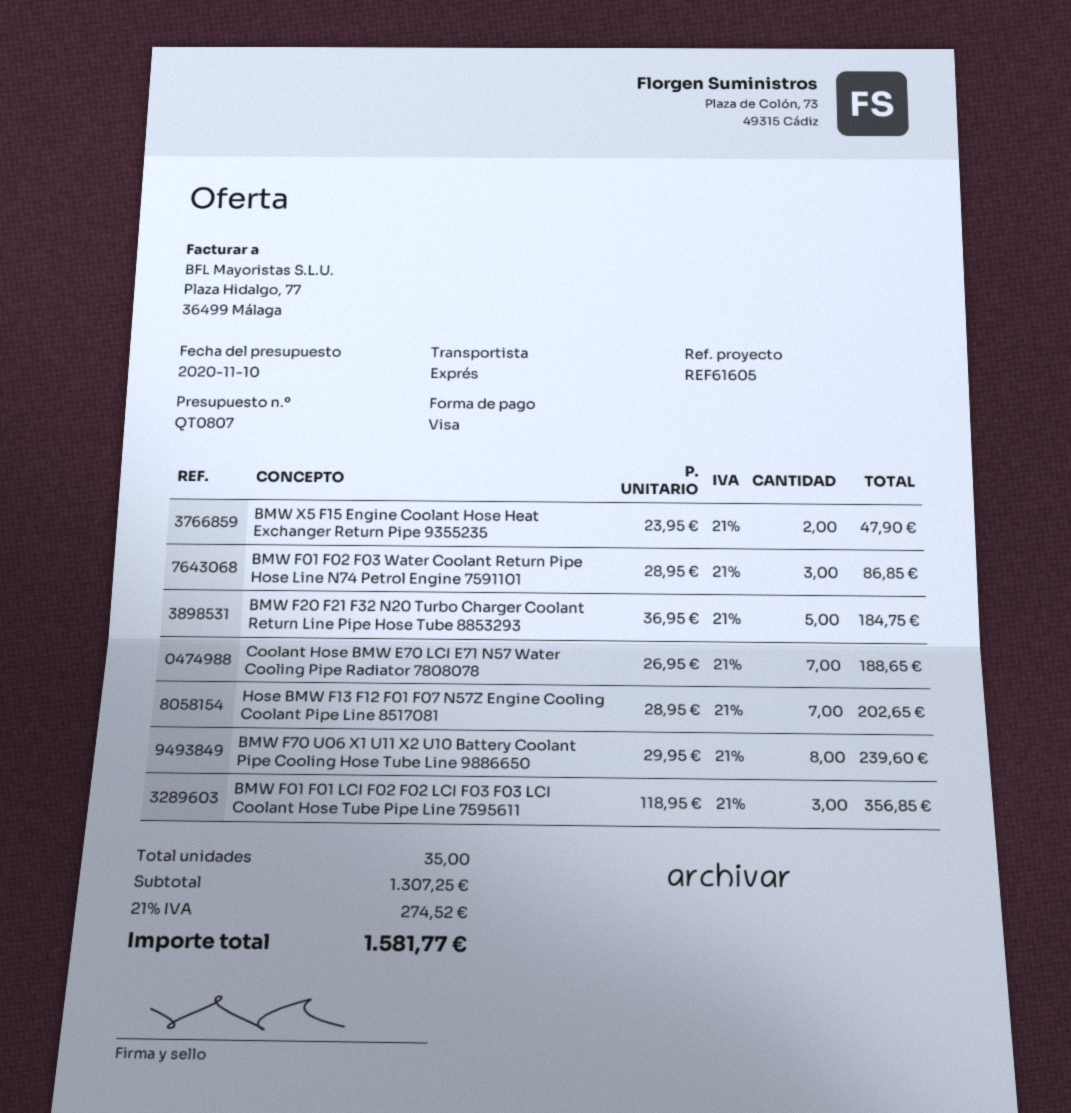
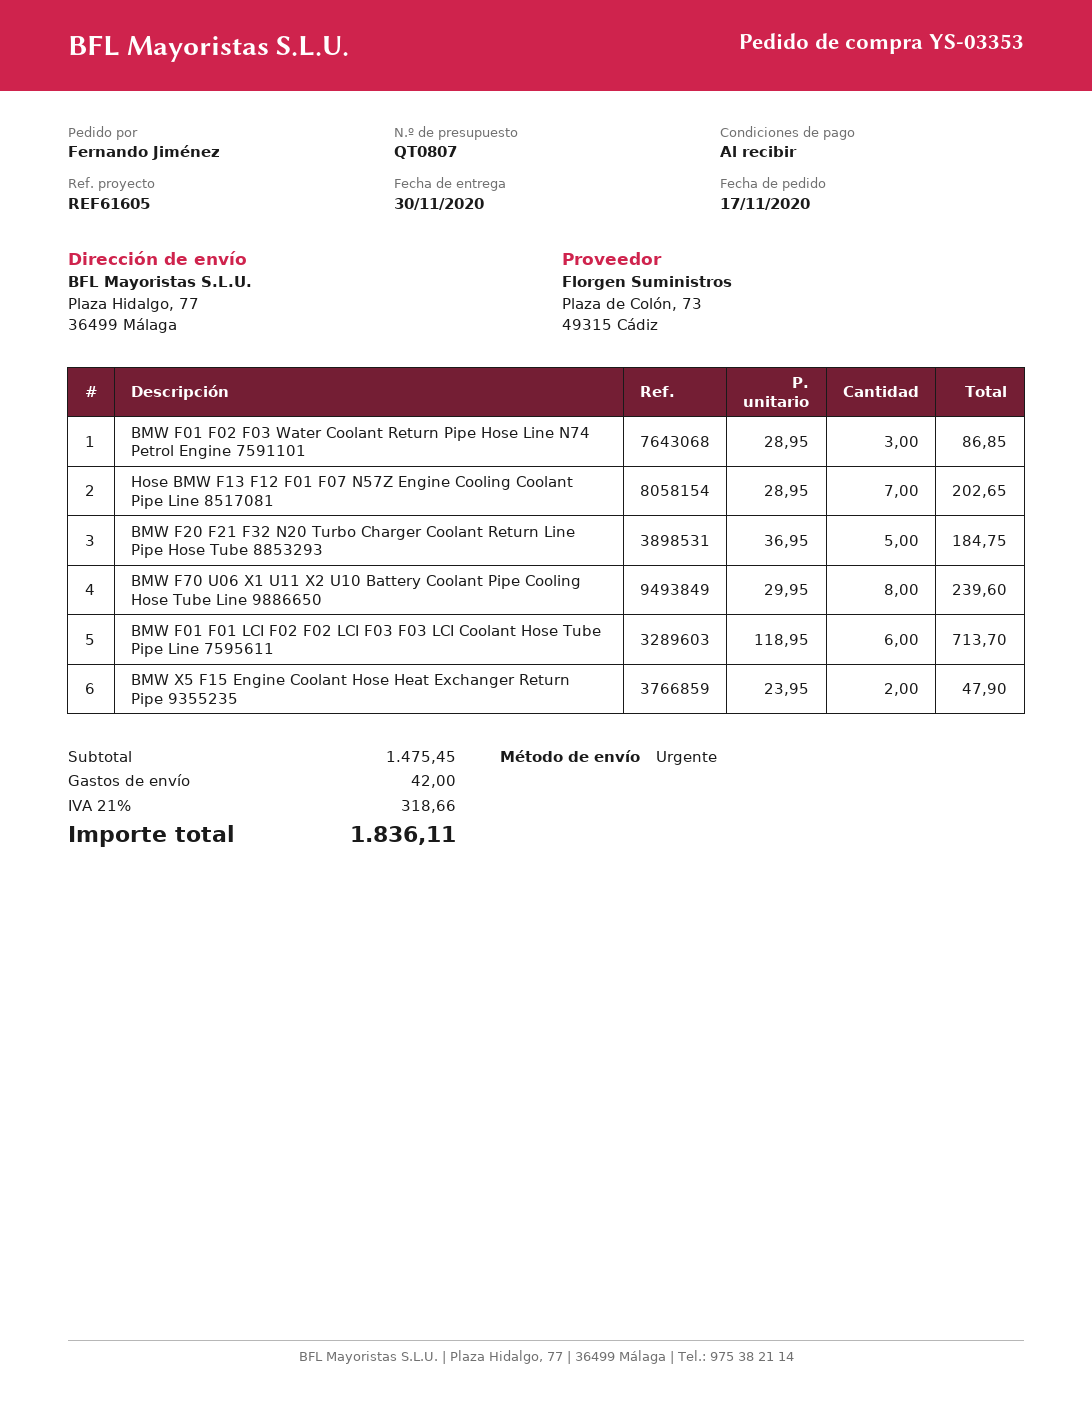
Coolant Hose BMW E70 LCI E71 N57 Water Cooling Pipe Radiator 7808078: 7 x 26.95 = 188.65 -> none
BMW F01 F01 LCI F02 F02 LCI F03 F03 LCI Coolant Hose Tube Pipe Line 7595611: 3 x 118.95 = 356.85 -> 6 x 118.95 = 713.70
subtotal: 1307.25 -> 1475.45
shipping: none -> 42.00
tax: 21% = 274.52 -> 21% = 318.66
total: 1581.77 -> 1836.11

